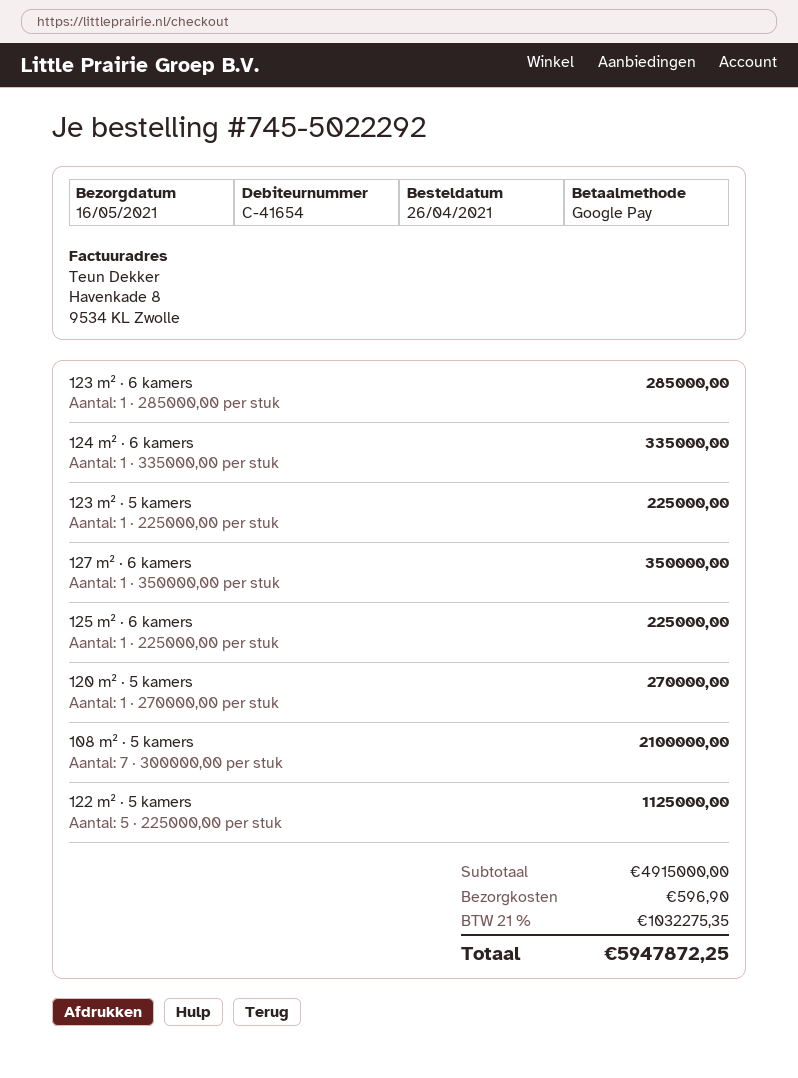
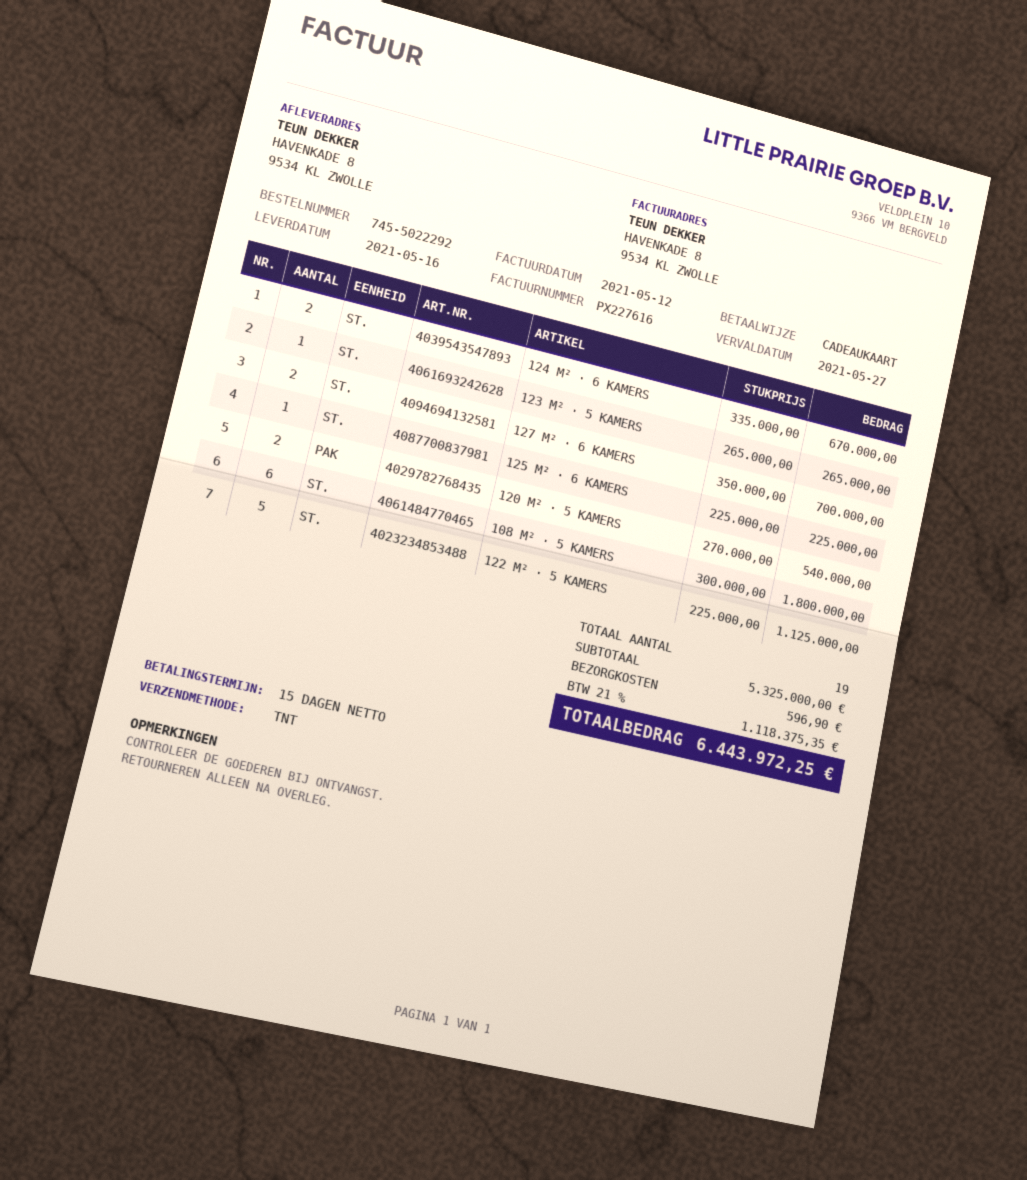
payment method: Google Pay -> gift card
123 m² · 6 kamers: 1 x 285000.00 = 285000.00 -> none
124 m² · 6 kamers: 1 x 335000.00 = 335000.00 -> 2 x 335000.00 = 670000.00
123 m² · 5 kamers: 1 x 225000.00 = 225000.00 -> 1 x 265000.00 = 265000.00
127 m² · 6 kamers: 1 x 350000.00 = 350000.00 -> 2 x 350000.00 = 700000.00
120 m² · 5 kamers: 1 x 270000.00 = 270000.00 -> 2 x 270000.00 = 540000.00
108 m² · 5 kamers: 7 x 300000.00 = 2100000.00 -> 6 x 300000.00 = 1800000.00
subtotal: 4915000.00 -> 5325000.00
tax: 21% = 1032275.35 -> 21% = 1118375.35
total: 5947872.25 -> 6443972.25

